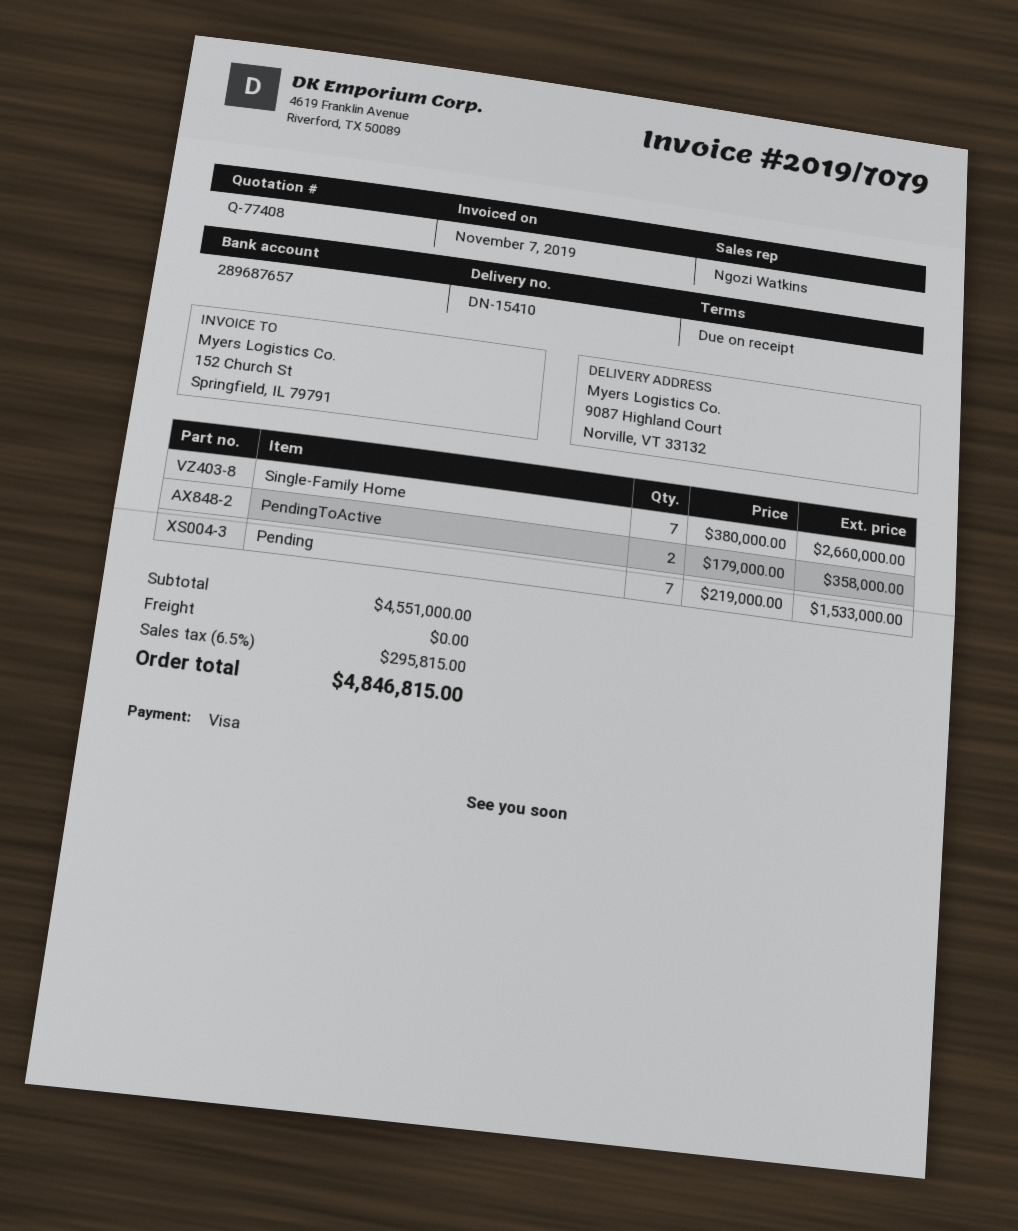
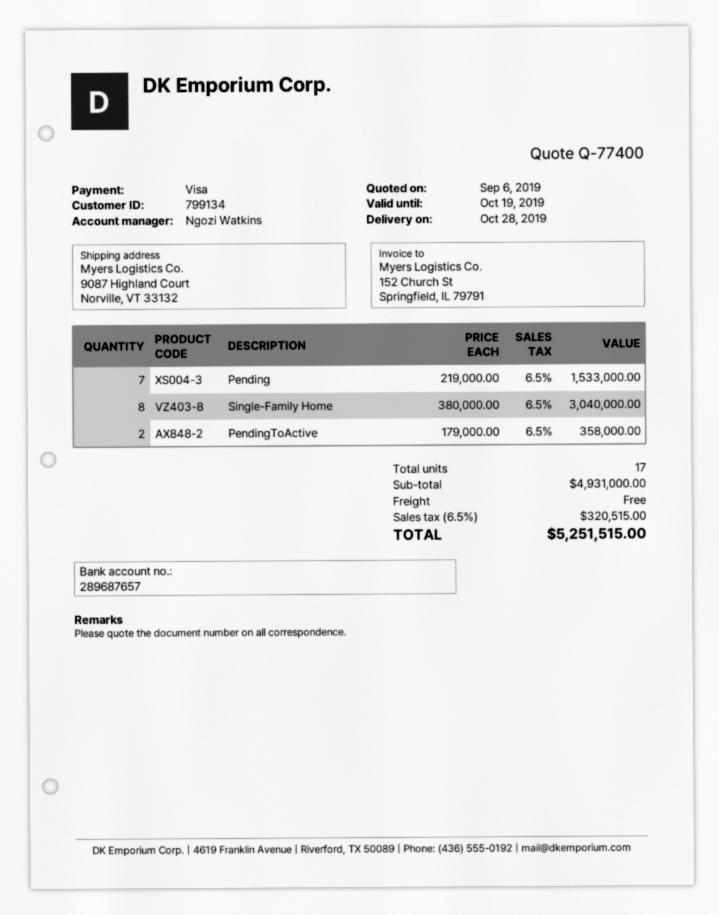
quote number: Q-77408 -> Q-77400
Single-Family Home: 7 x 380000.00 = 2660000.00 -> 8 x 380000.00 = 3040000.00
subtotal: 4551000.00 -> 4931000.00
tax: 6.5% = 295815.00 -> 6.5% = 320515.00
total: 4846815.00 -> 5251515.00

